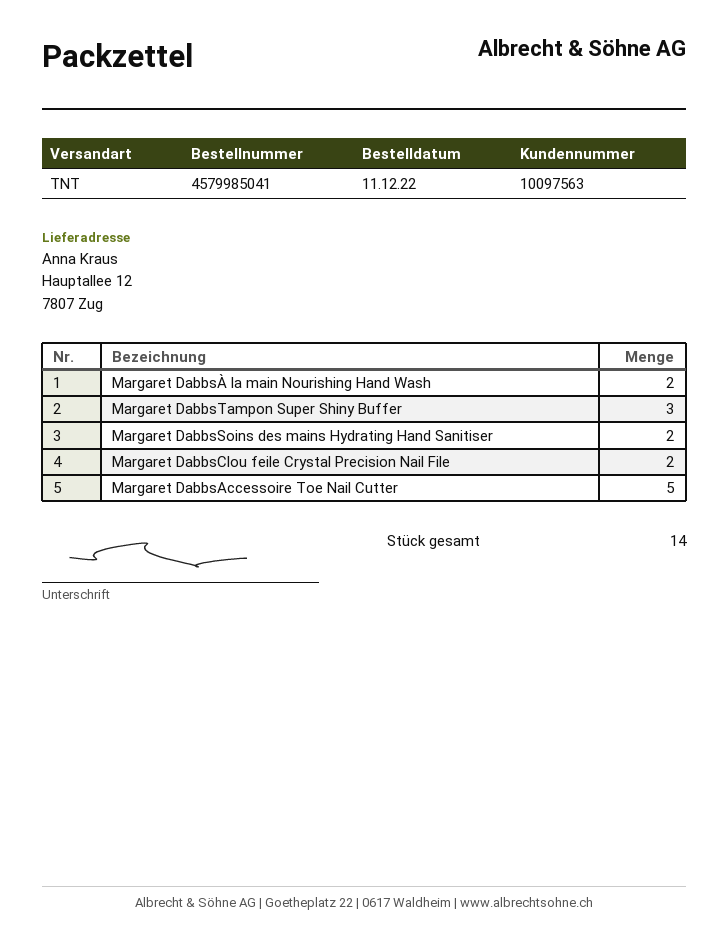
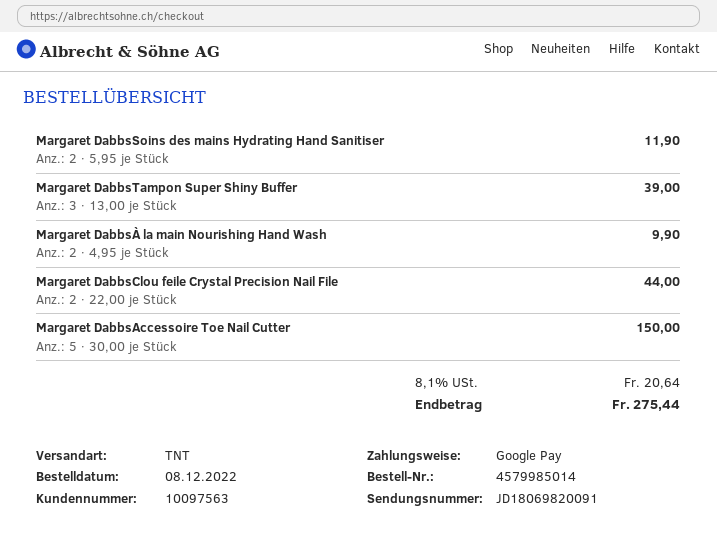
order number: 4579985041 -> 4579985014
order date: 2022-12-11 -> 2022-12-08

